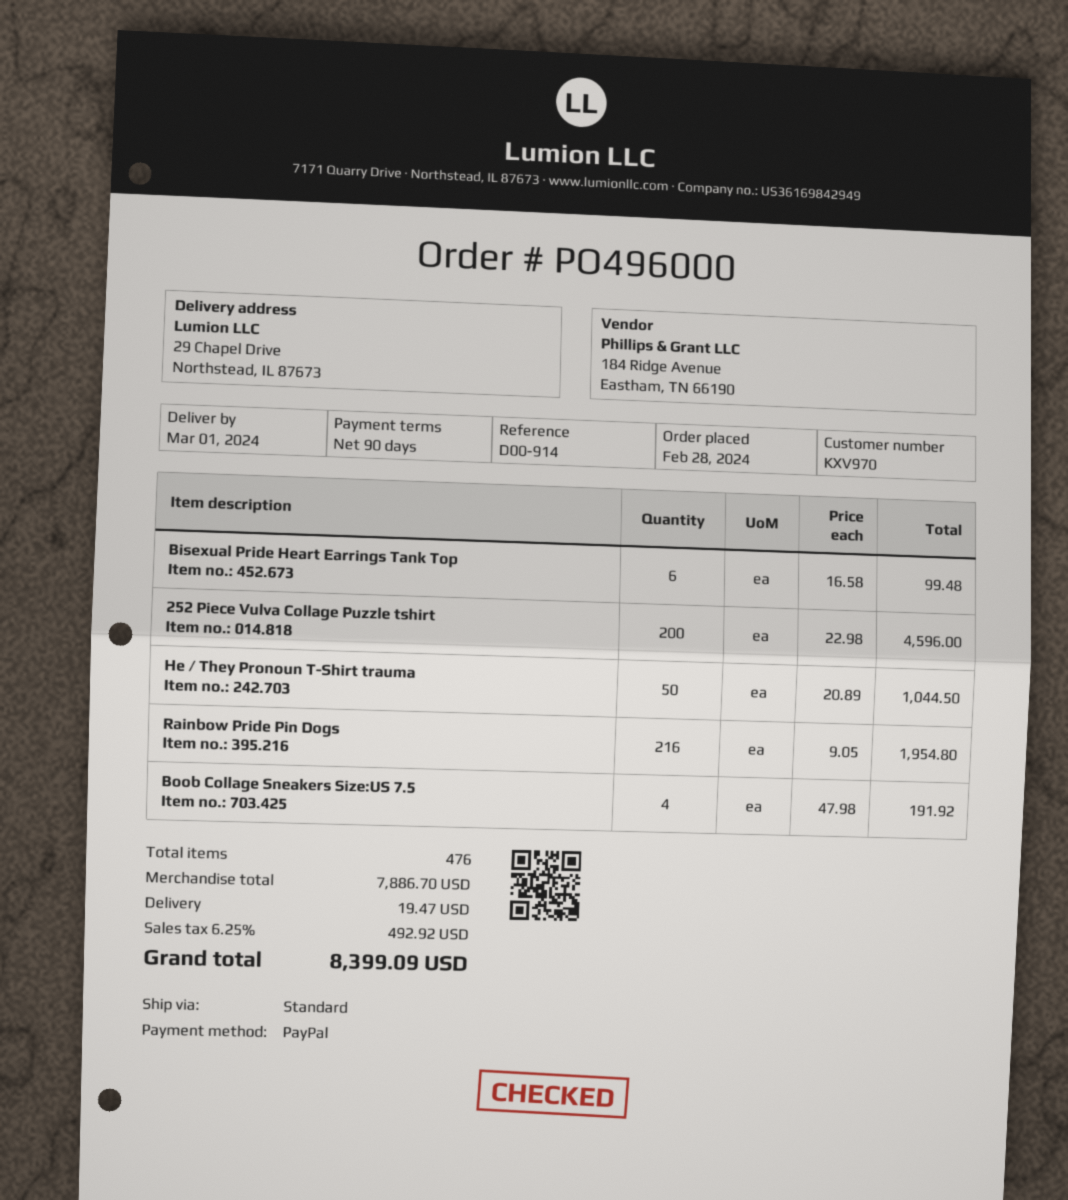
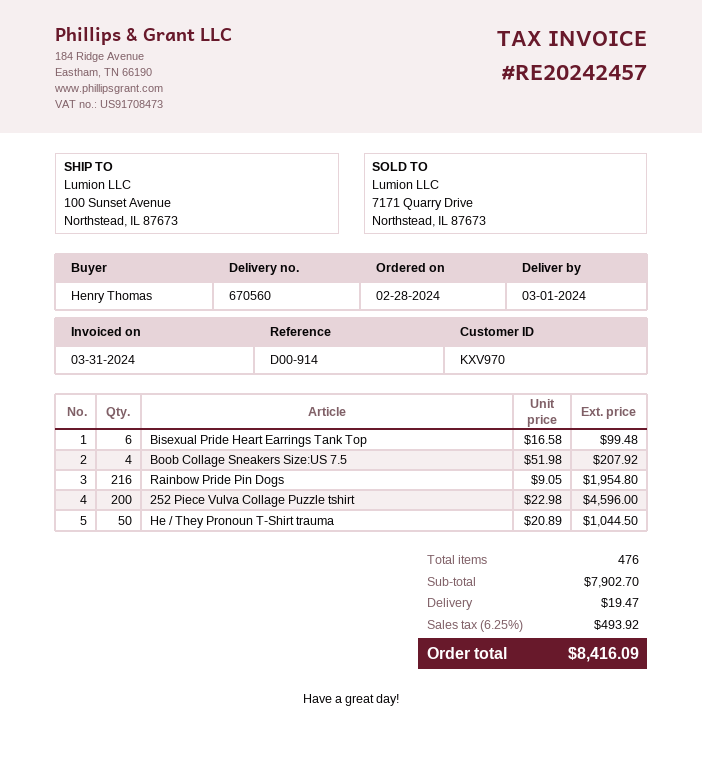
ship to: 29 Chapel Drive, Northstead, IL 87673 -> 100 Sunset Avenue, Northstead, IL 87673
Boob Collage Sneakers Size:US 7.5: 4 x 47.98 = 191.92 -> 4 x 51.98 = 207.92
subtotal: 7886.70 -> 7902.70
tax: 6.25% = 492.92 -> 6.25% = 493.92
total: 8399.09 -> 8416.09

